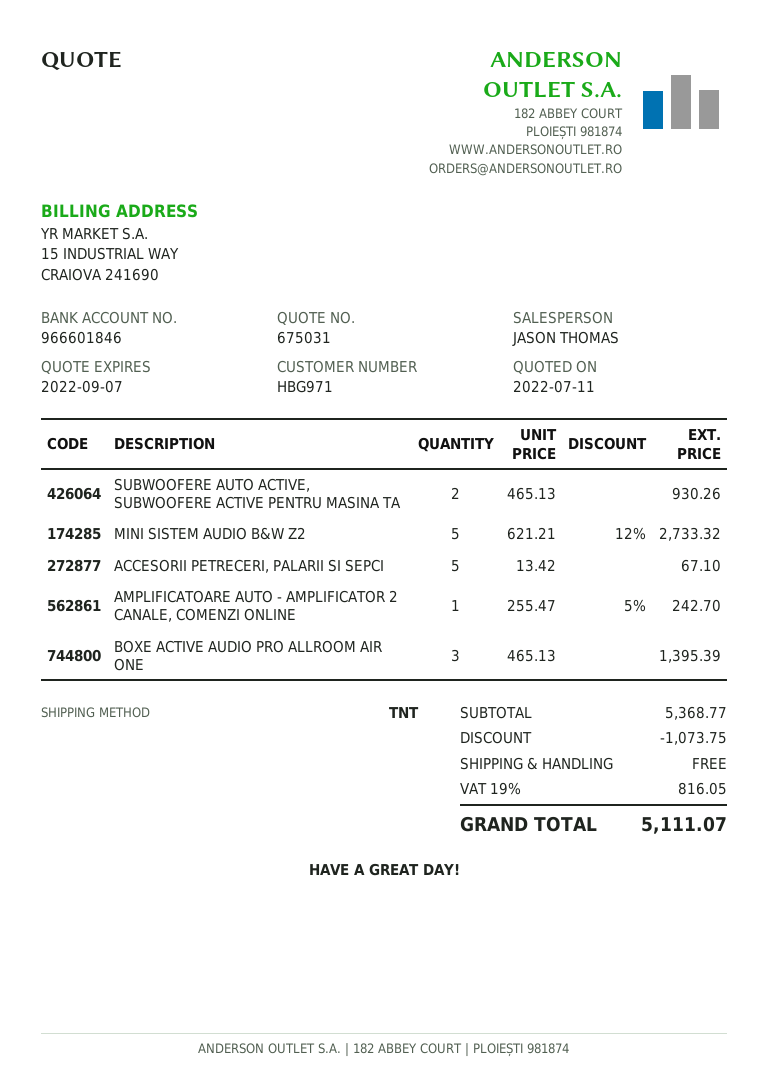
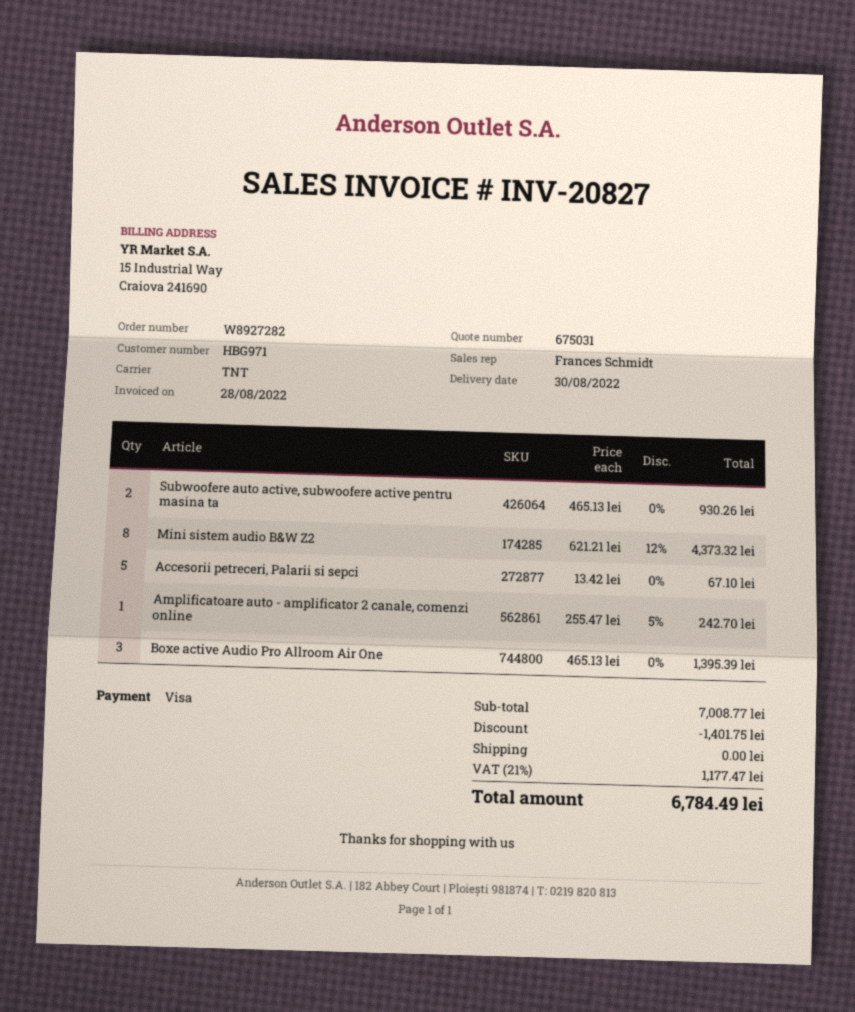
sales rep: JASON THOMAS -> Frances Schmidt
MINI SISTEM AUDIO B&W Z2: 5 x 621.21 - 12% = 2733.32 -> 8 x 621.21 - 12% = 4373.32
subtotal: 5368.77 -> 7008.77
discount: 1073.75 -> 1401.75
tax: 19% = 816.05 -> 21% = 1177.47
total: 5111.07 -> 6784.49

